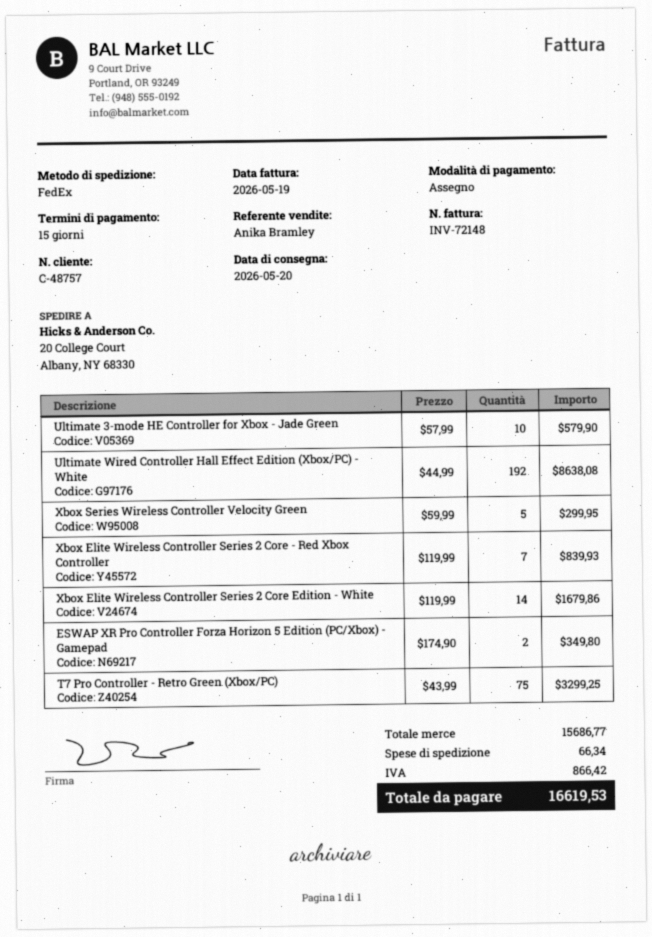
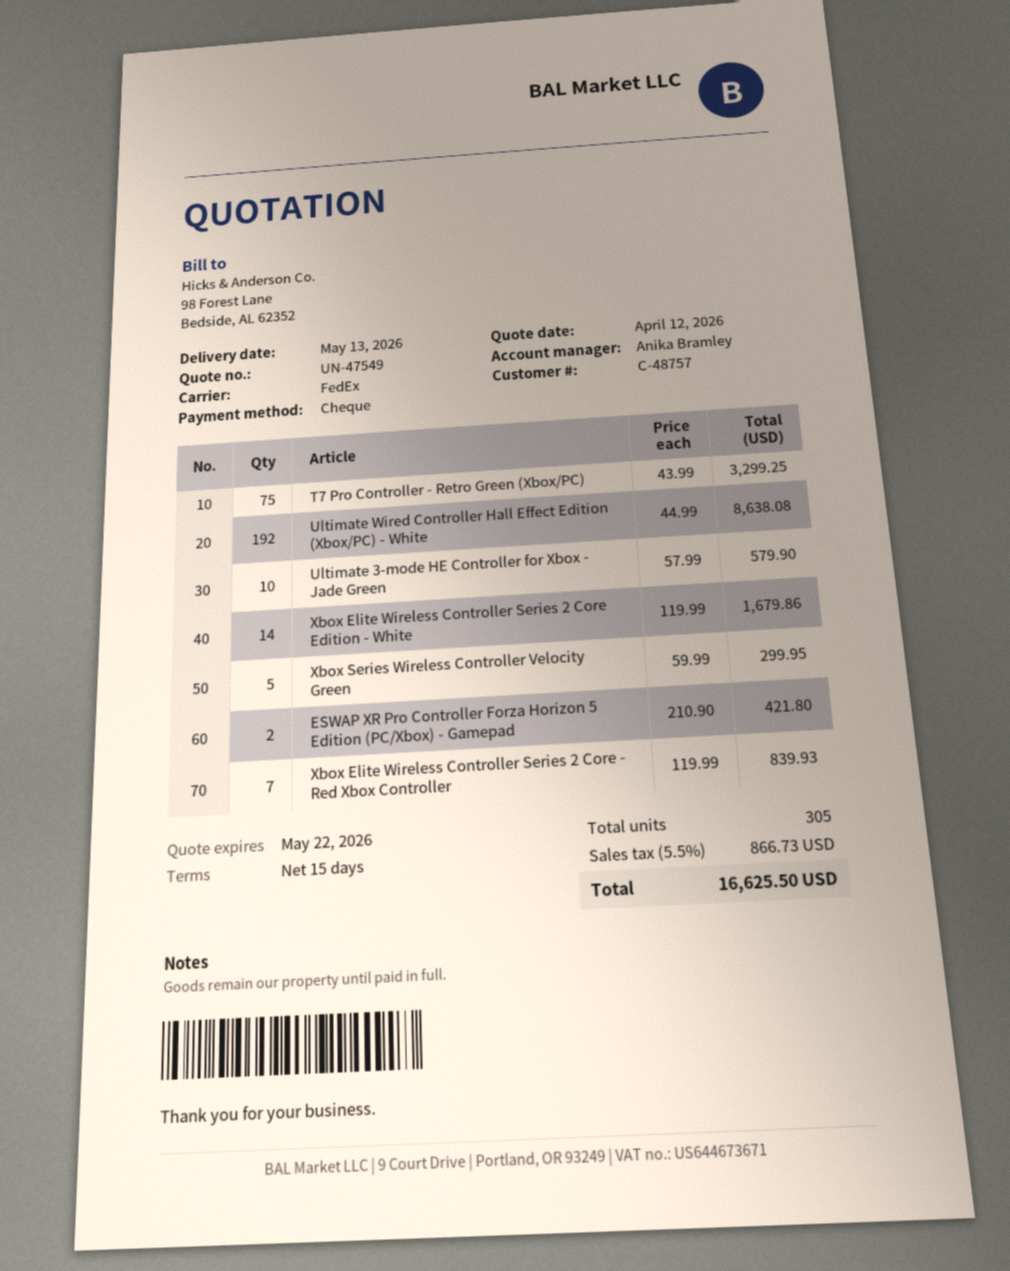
delivery date: 2026-05-20 -> 2026-05-13
ESWAP XR Pro Controller Forza Horizon 5 Edition (PC/Xbox) - Gamepad: 2 x 174.90 = 349.80 -> 2 x 210.90 = 421.80
shipping: 66.34 -> none
tax: 866.42 -> 866.73
total: 16619.53 -> 16625.50

